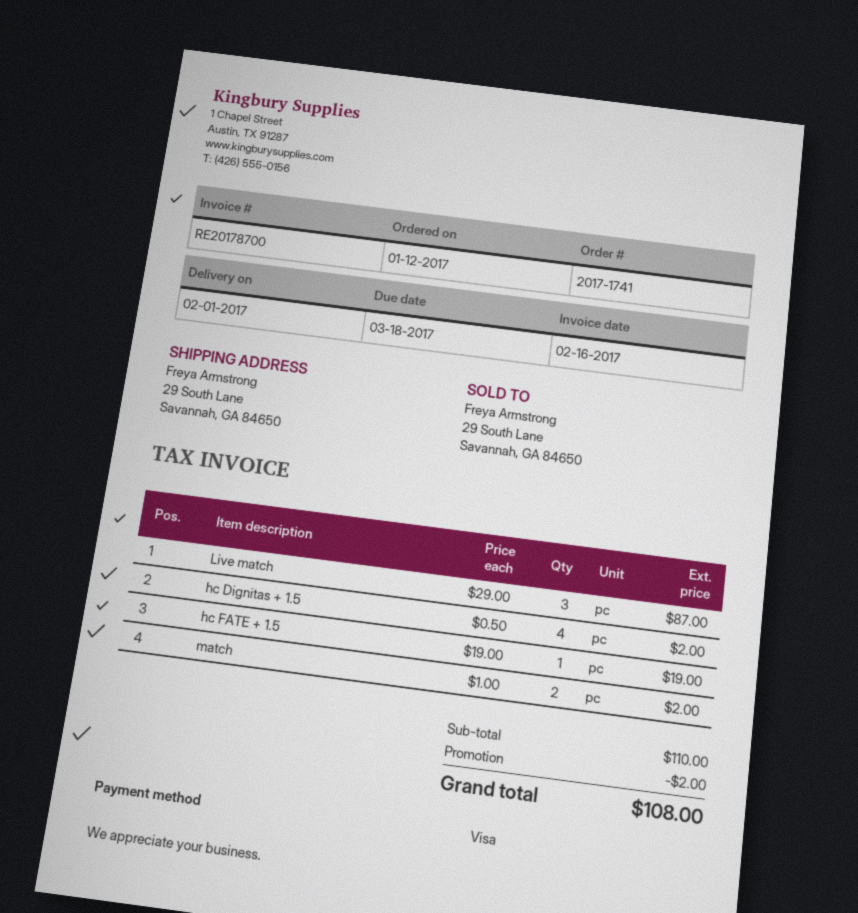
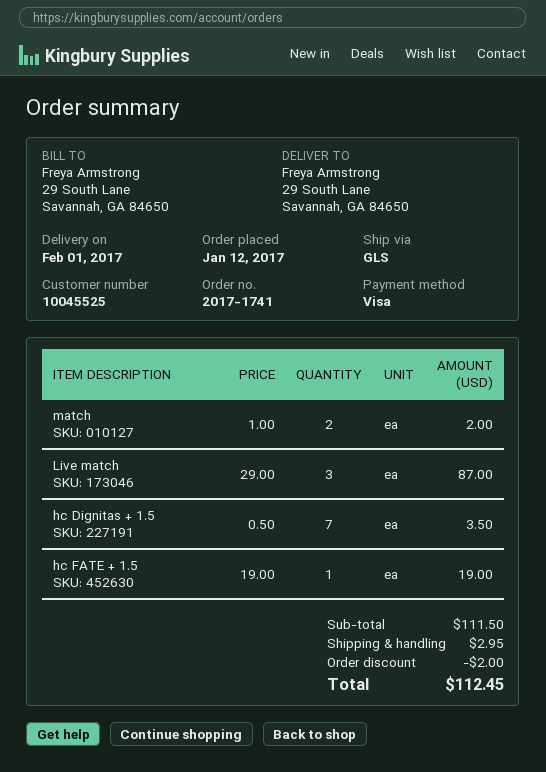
hc Dignitas + 1.5: 4 x 0.50 = 2.00 -> 7 x 0.50 = 3.50
subtotal: 110.00 -> 111.50
shipping: none -> 2.95
total: 108.00 -> 112.45

